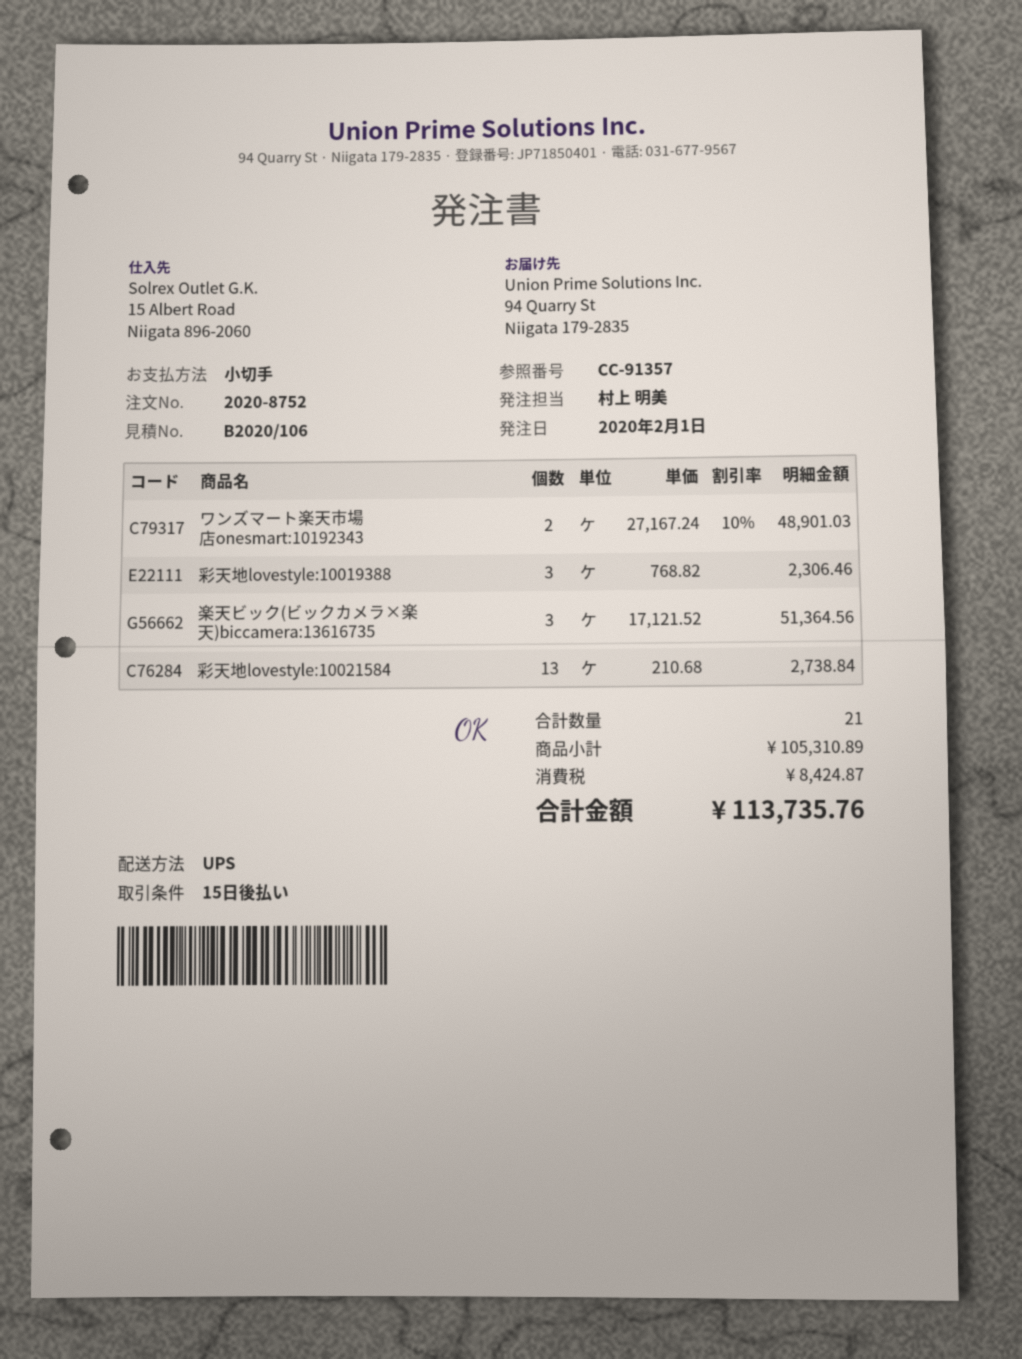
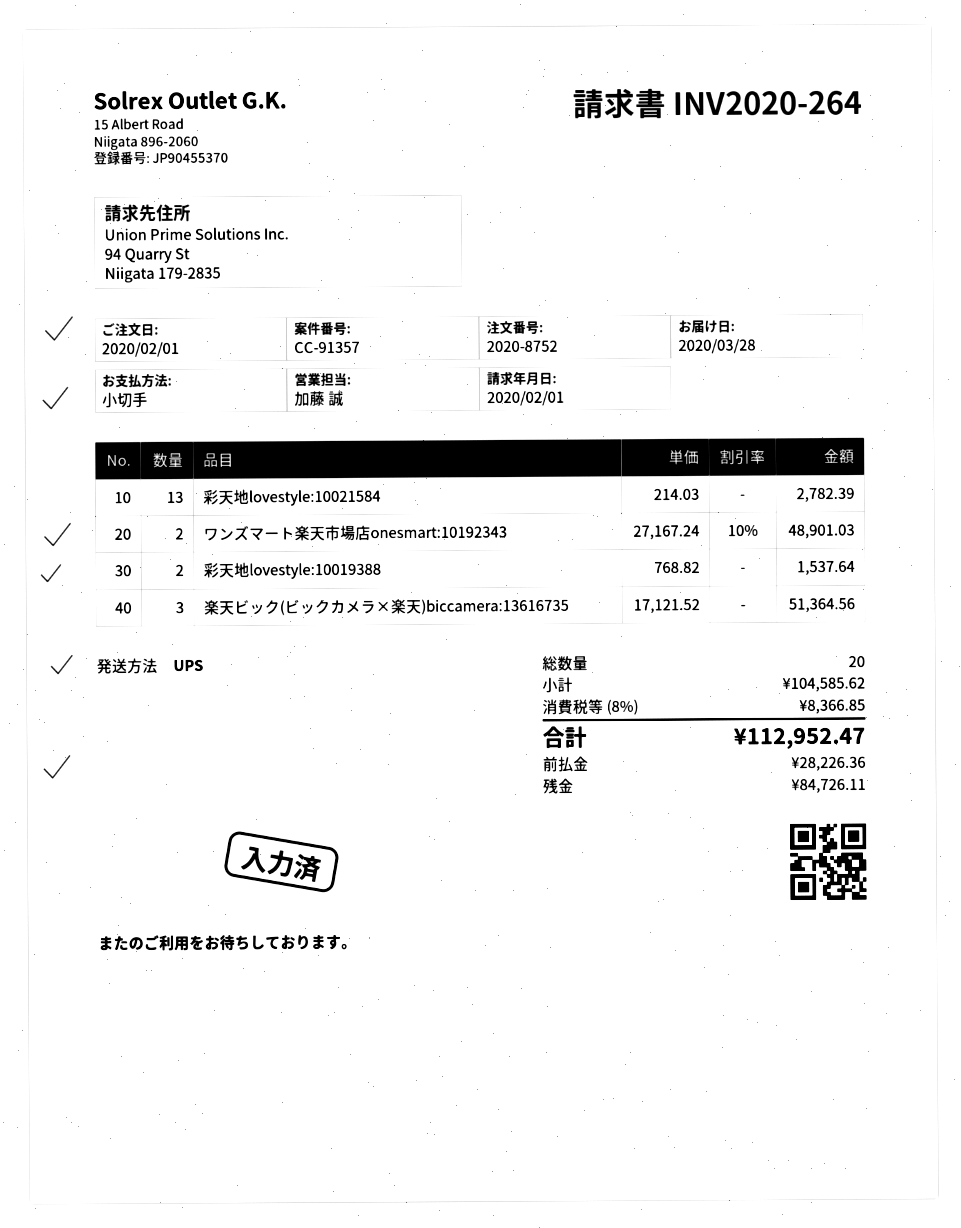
彩天地lovestyle:10019388: 3 x 768.82 = 2306.46 -> 2 x 768.82 = 1537.64
彩天地lovestyle:10021584: 13 x 210.68 = 2738.84 -> 13 x 214.03 = 2782.39
total quantity: 21 -> 20
subtotal: 105310.89 -> 104585.62
tax: 8424.87 -> 8366.85
total: 113735.76 -> 112952.47

